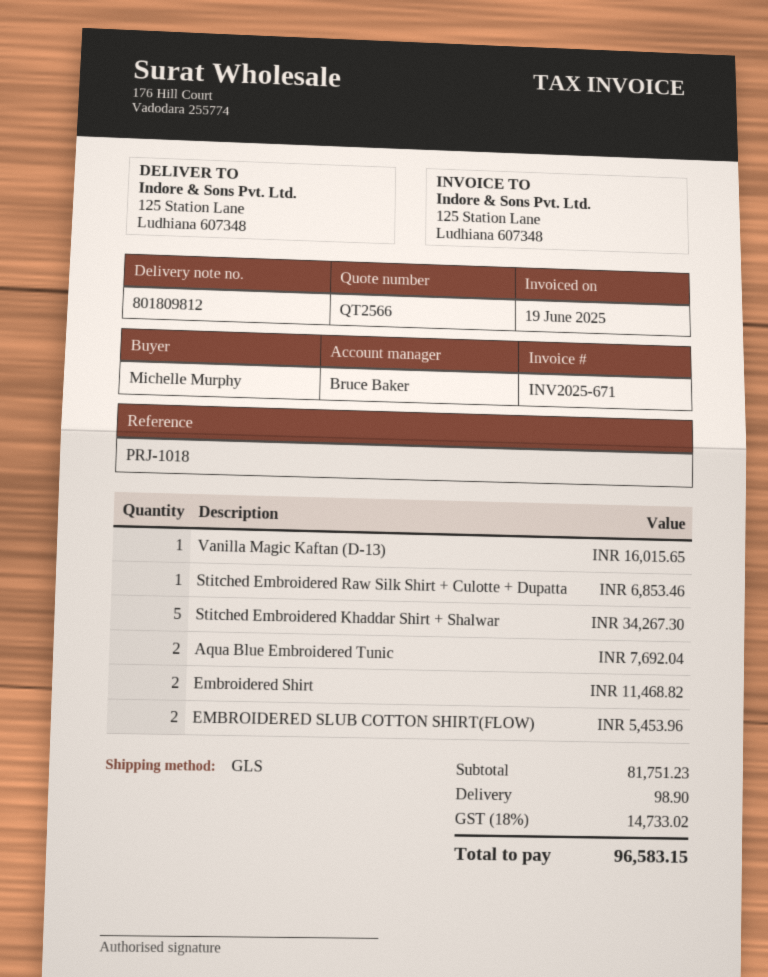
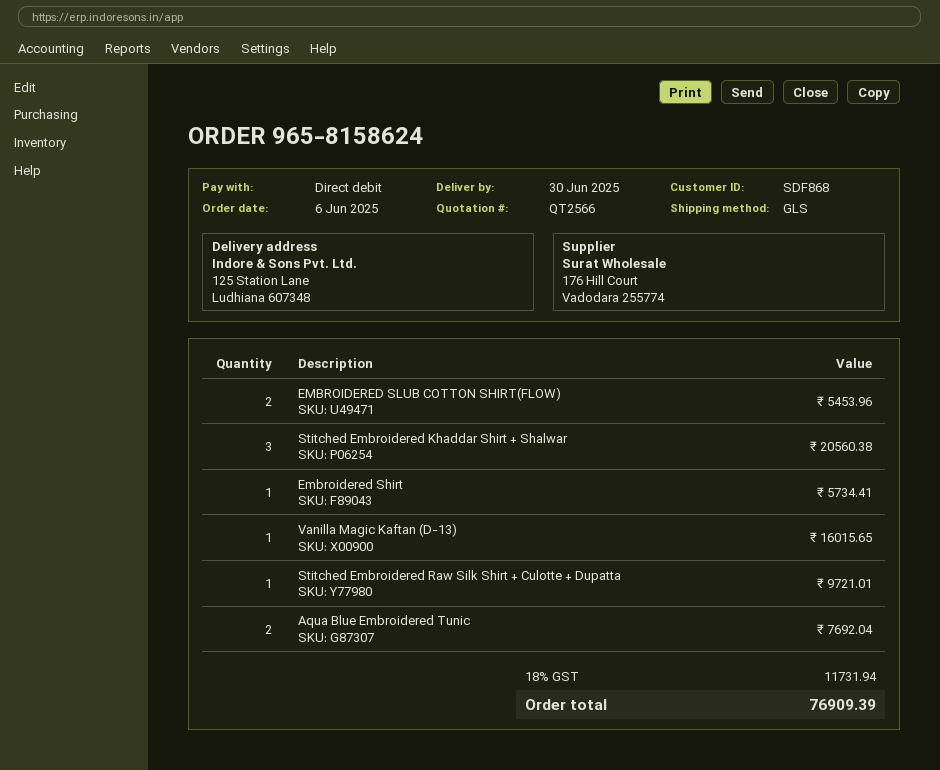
Stitched Embroidered Raw Silk Shirt + Culotte + Dupatta: 1 for 6853.46 -> 1 for 9721.01
Stitched Embroidered Khaddar Shirt + Shalwar: 5 for 34267.30 -> 3 for 20560.38
Embroidered Shirt: 2 for 11468.82 -> 1 for 5734.41
shipping: 98.90 -> none
tax: 18% = 14733.02 -> 18% = 11731.94
total: 96583.15 -> 76909.39

